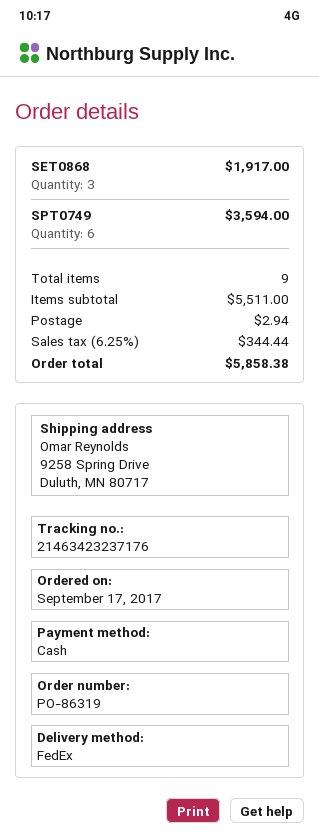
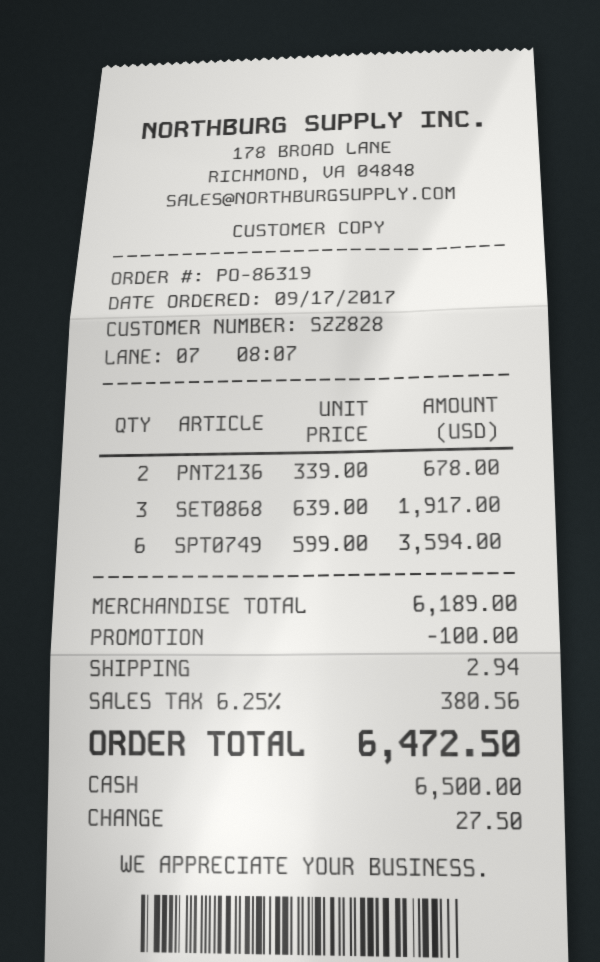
PNT2136: none -> 2 for 678.00
subtotal: 5511.00 -> 6189.00
discount: none -> 100.00
tax: 6.25% = 344.44 -> 6.25% = 380.56
total: 5858.38 -> 6472.50

